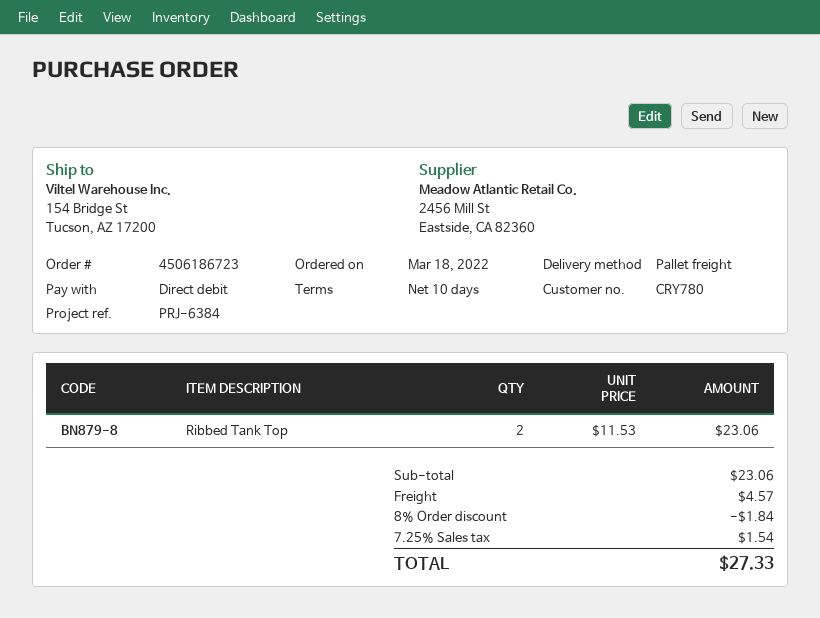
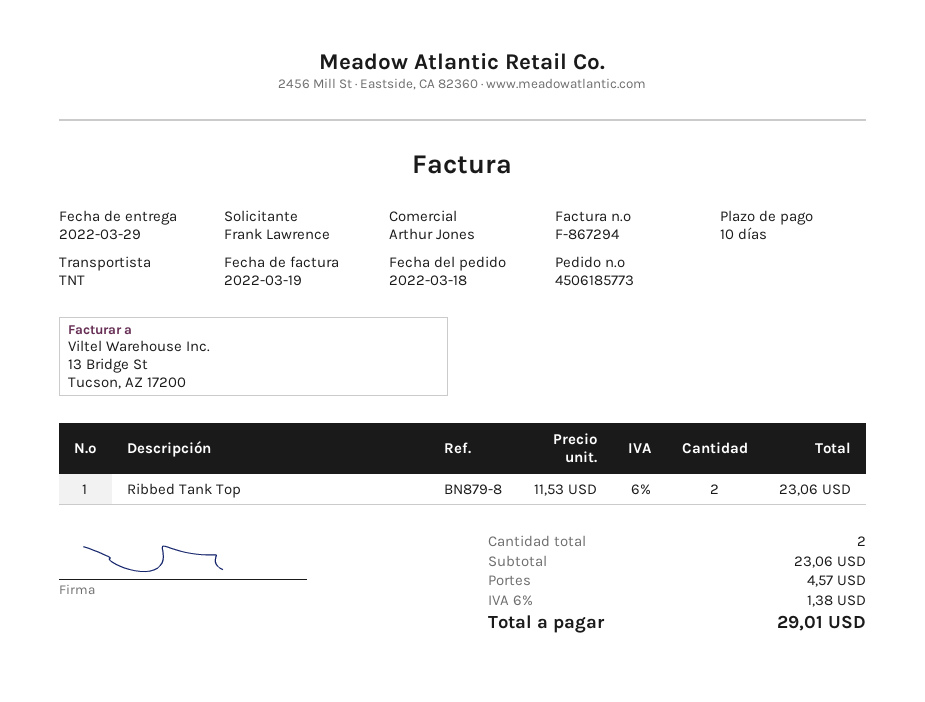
order number: 4506186723 -> 4506185773
shipping method: pallet freight -> TNT
discount: 8% = 1.84 -> none
tax: 7.25% = 1.54 -> 6% = 1.38
total: 27.33 -> 29.01

